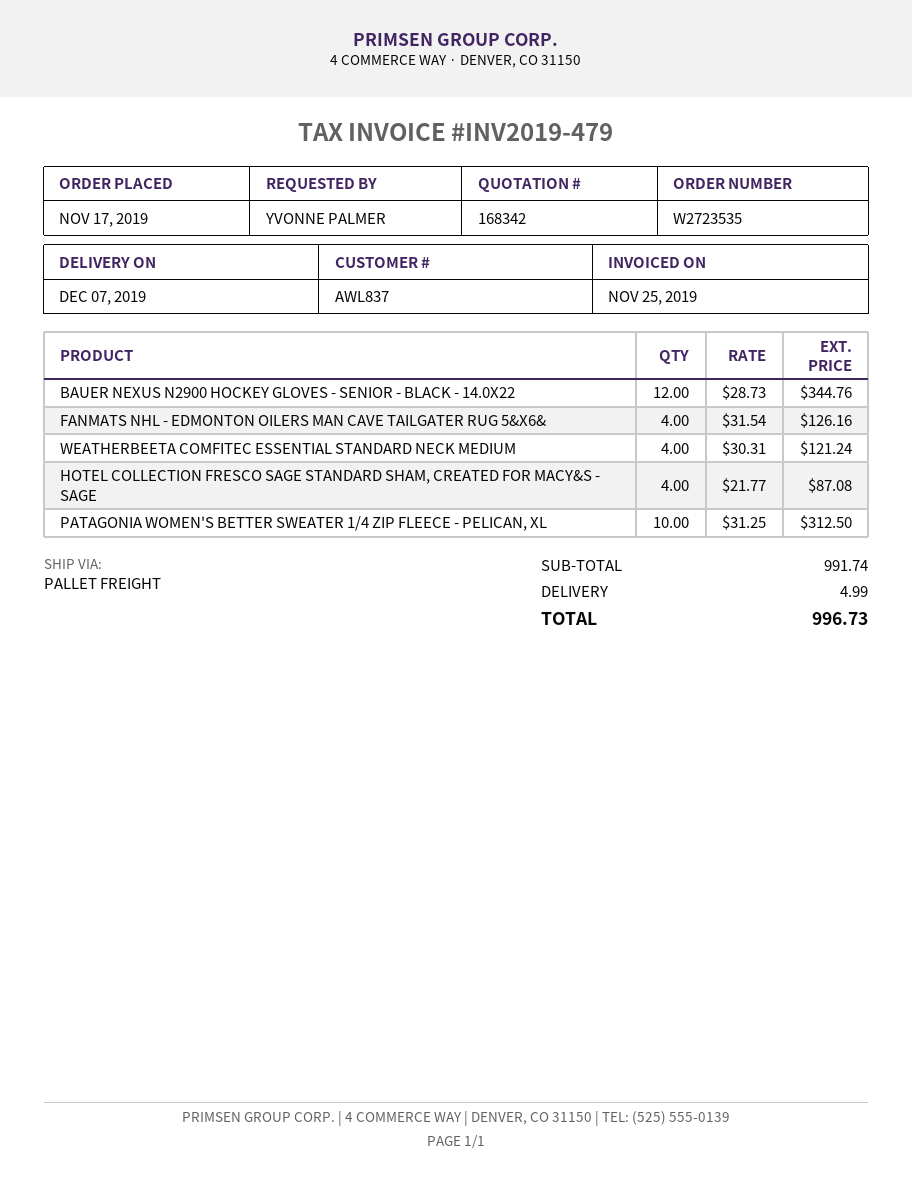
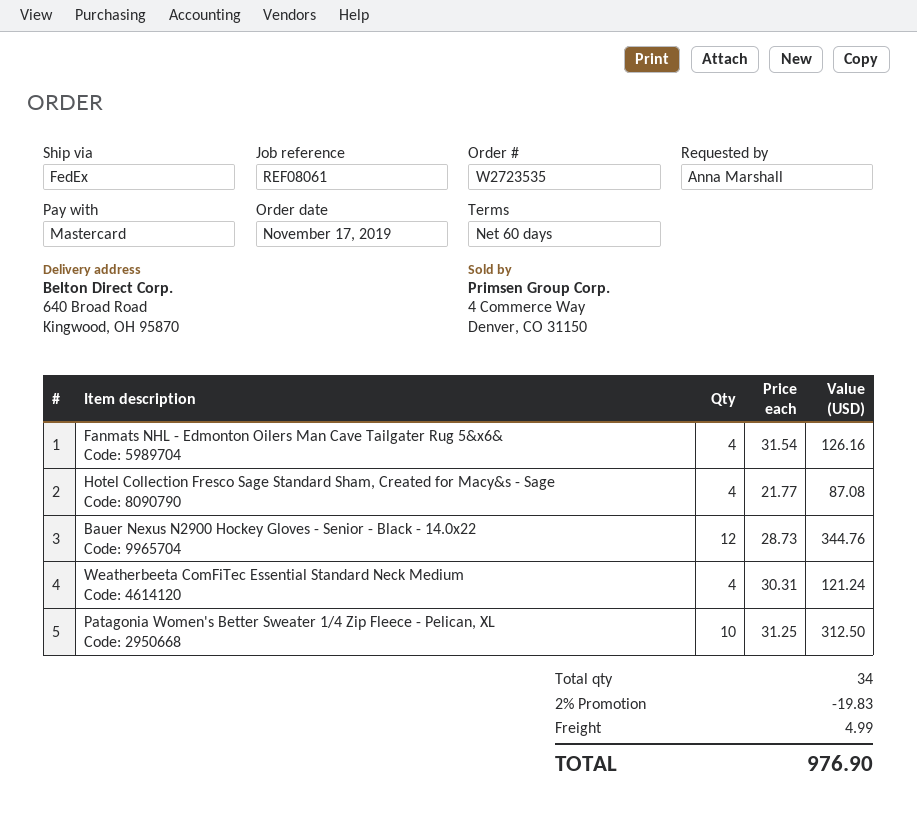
ordered by: YVONNE PALMER -> Anna Marshall
shipping method: pallet freight -> FedEx
discount: none -> 2% = 19.83
total: 996.73 -> 976.90

